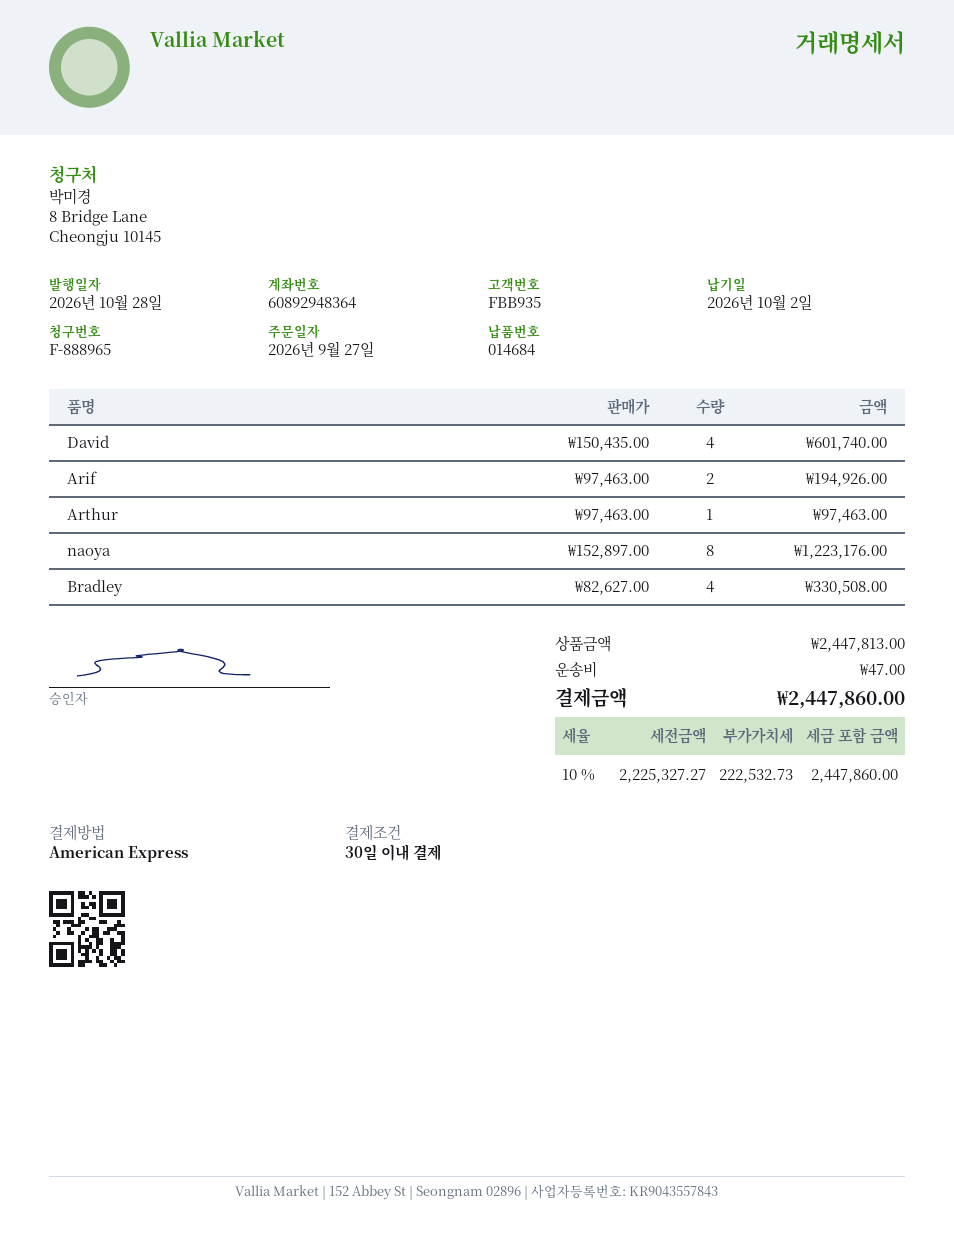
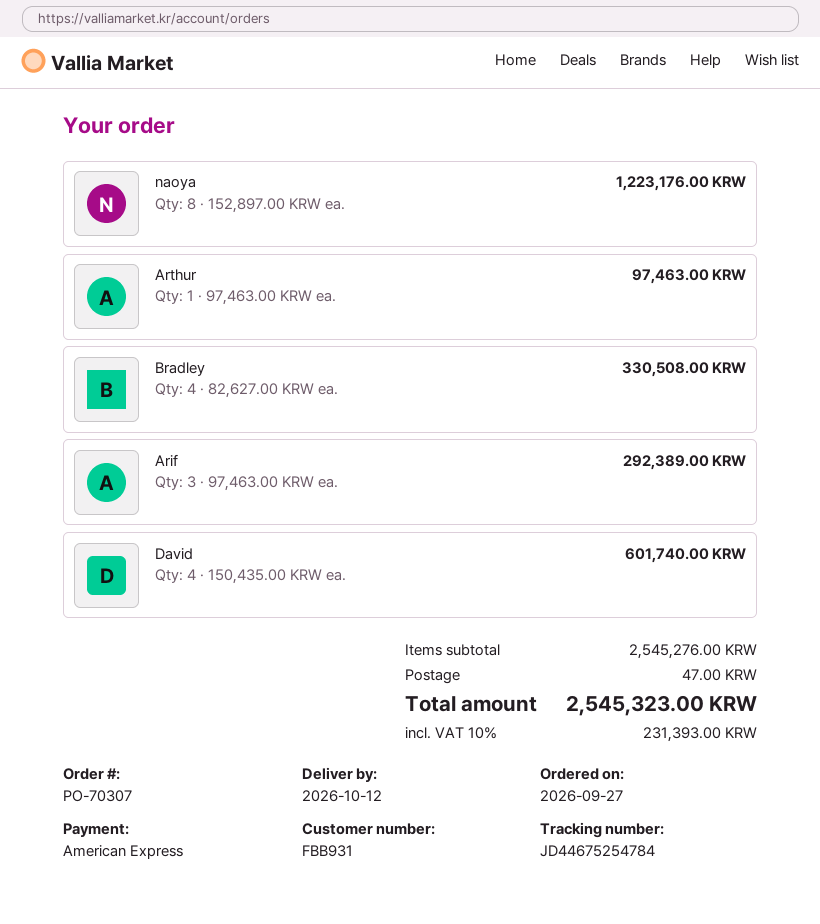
delivery date: 2026-10-02 -> 2026-10-12
customer number: FBB935 -> FBB931
Arif: 2 x 97463.00 = 194926.00 -> 3 x 97463.00 = 292389.00
subtotal: 2447813.00 -> 2545276.00
tax: 10% = 222532.73 -> 10% = 231393.00
total: 2447860.00 -> 2545323.00

